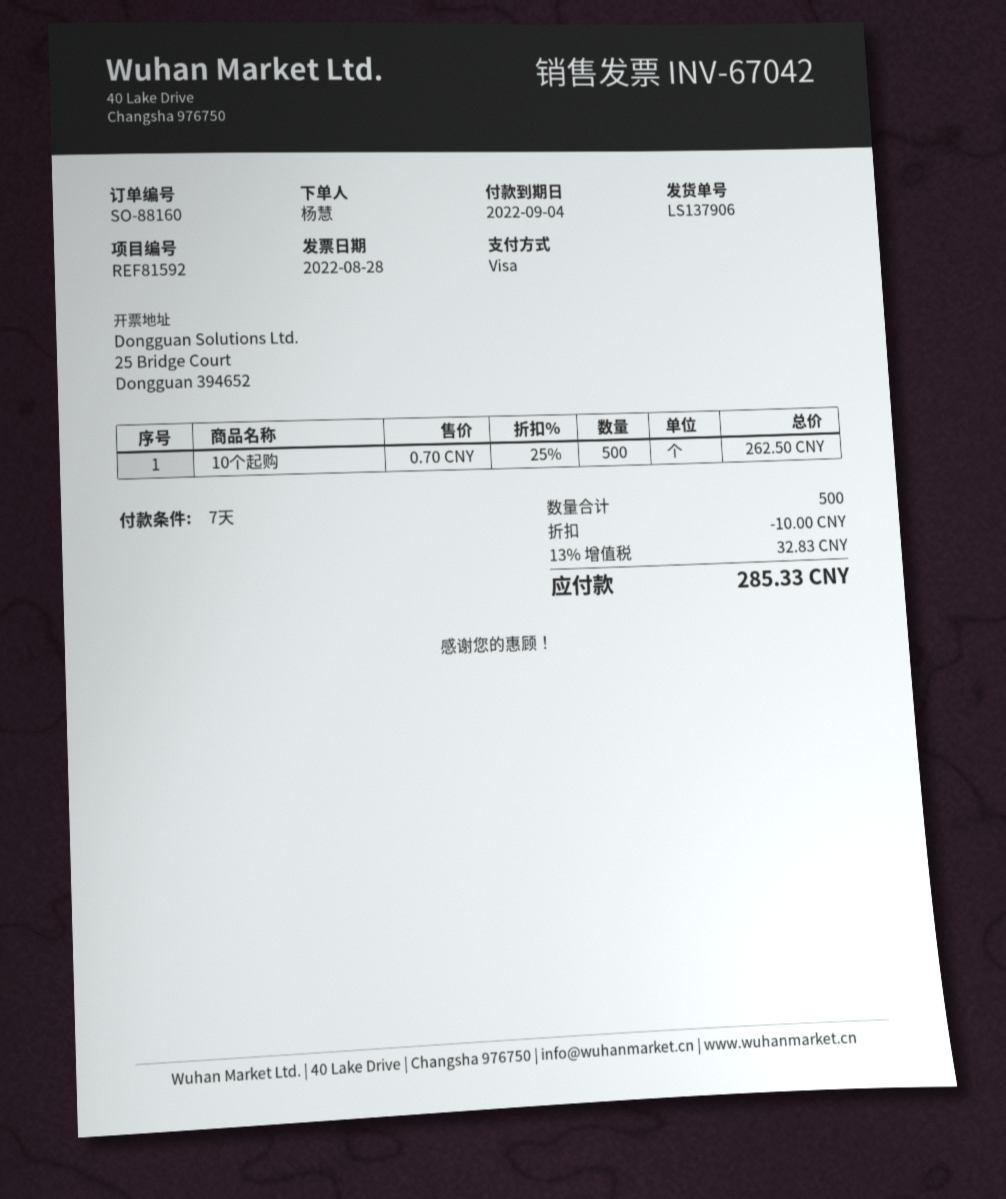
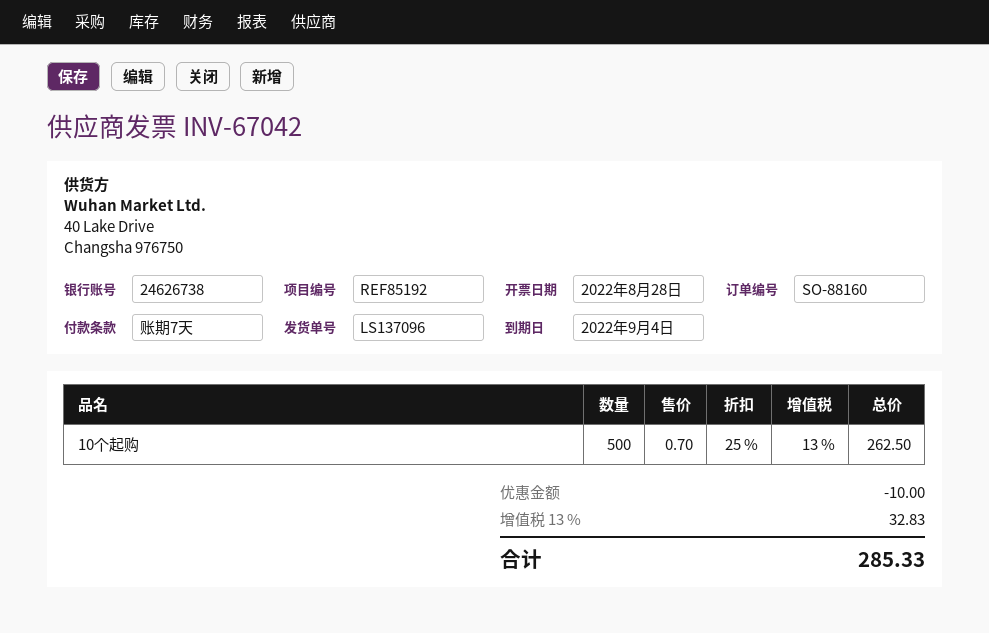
delivery note number: LS137906 -> LS137096
reference: REF81592 -> REF85192

